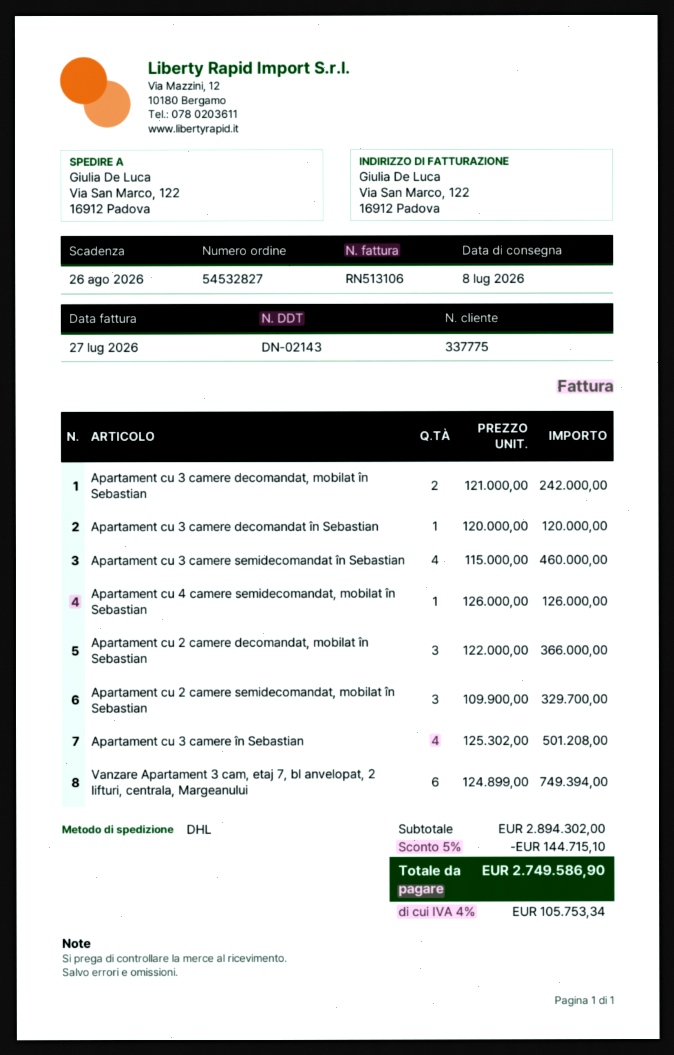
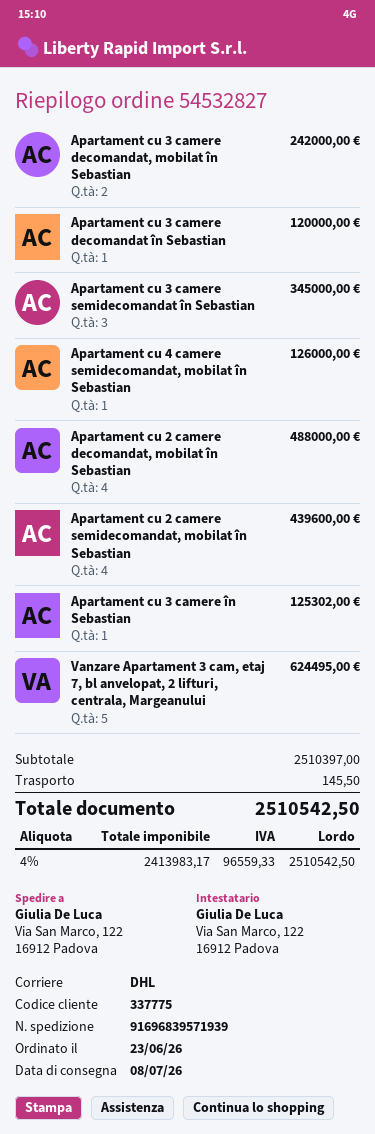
Apartament cu 3 camere semidecomandat în Sebastian: 4 for 460000.00 -> 3 for 345000.00
Apartament cu 2 camere decomandat, mobilat în Sebastian: 3 for 366000.00 -> 4 for 488000.00
Apartament cu 2 camere semidecomandat, mobilat în Sebastian: 3 for 329700.00 -> 4 for 439600.00
Apartament cu 3 camere în Sebastian: 4 for 501208.00 -> 1 for 125302.00
Vanzare Apartament 3 cam, etaj 7, bl anvelopat, 2 lifturi, centrala, Margeanului: 6 for 749394.00 -> 5 for 624495.00
subtotal: 2894302.00 -> 2510397.00
discount: 5% = 144715.10 -> none
shipping: none -> 145.50
tax: 4% = 105753.34 -> 4% = 96559.33
total: 2749586.90 -> 2510542.50

